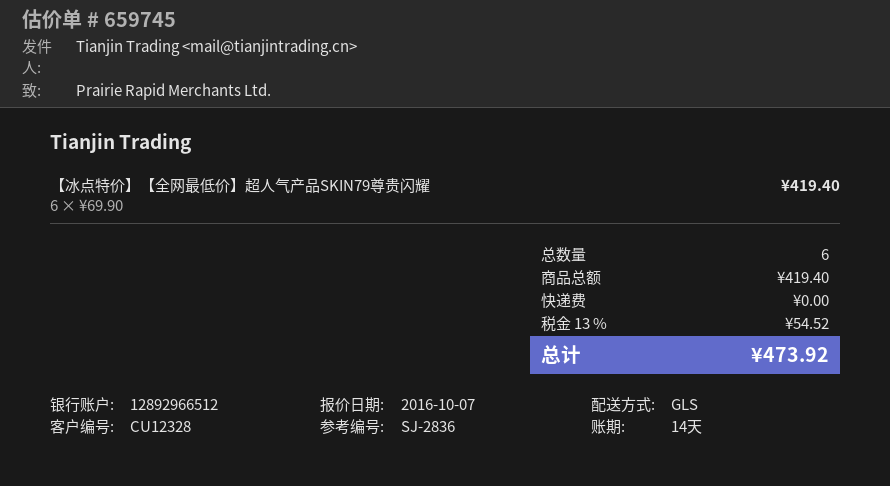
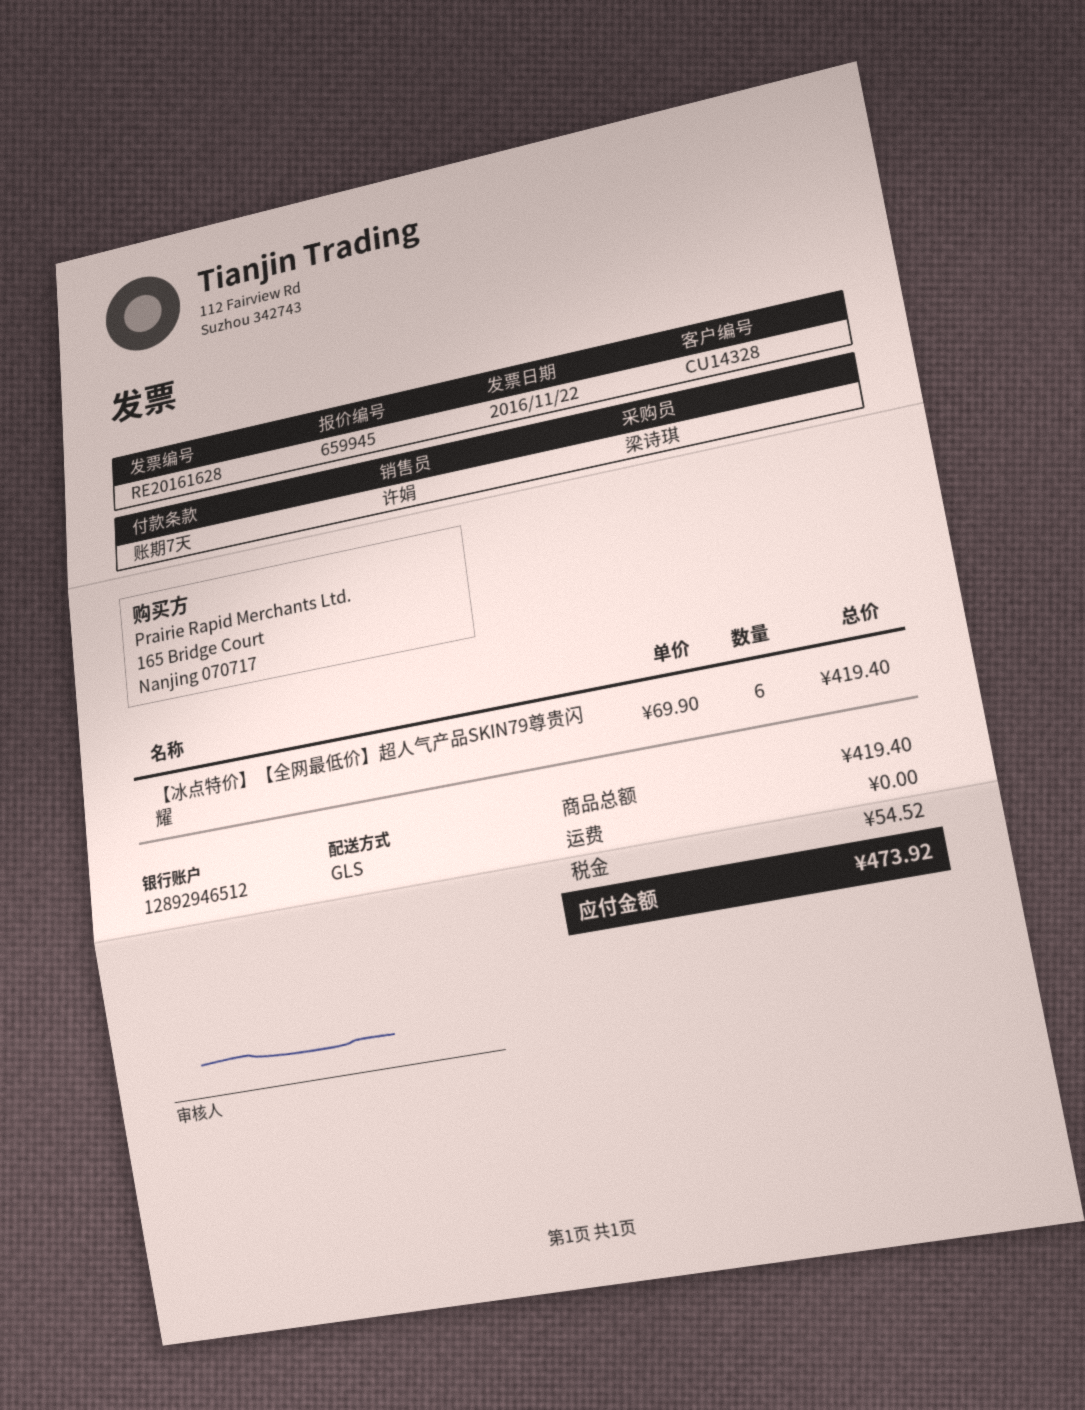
quote number: 659745 -> 659945
payment terms: 14 days -> 7 days
customer number: CU12328 -> CU14328
bank account: 12892966512 -> 12892946512

